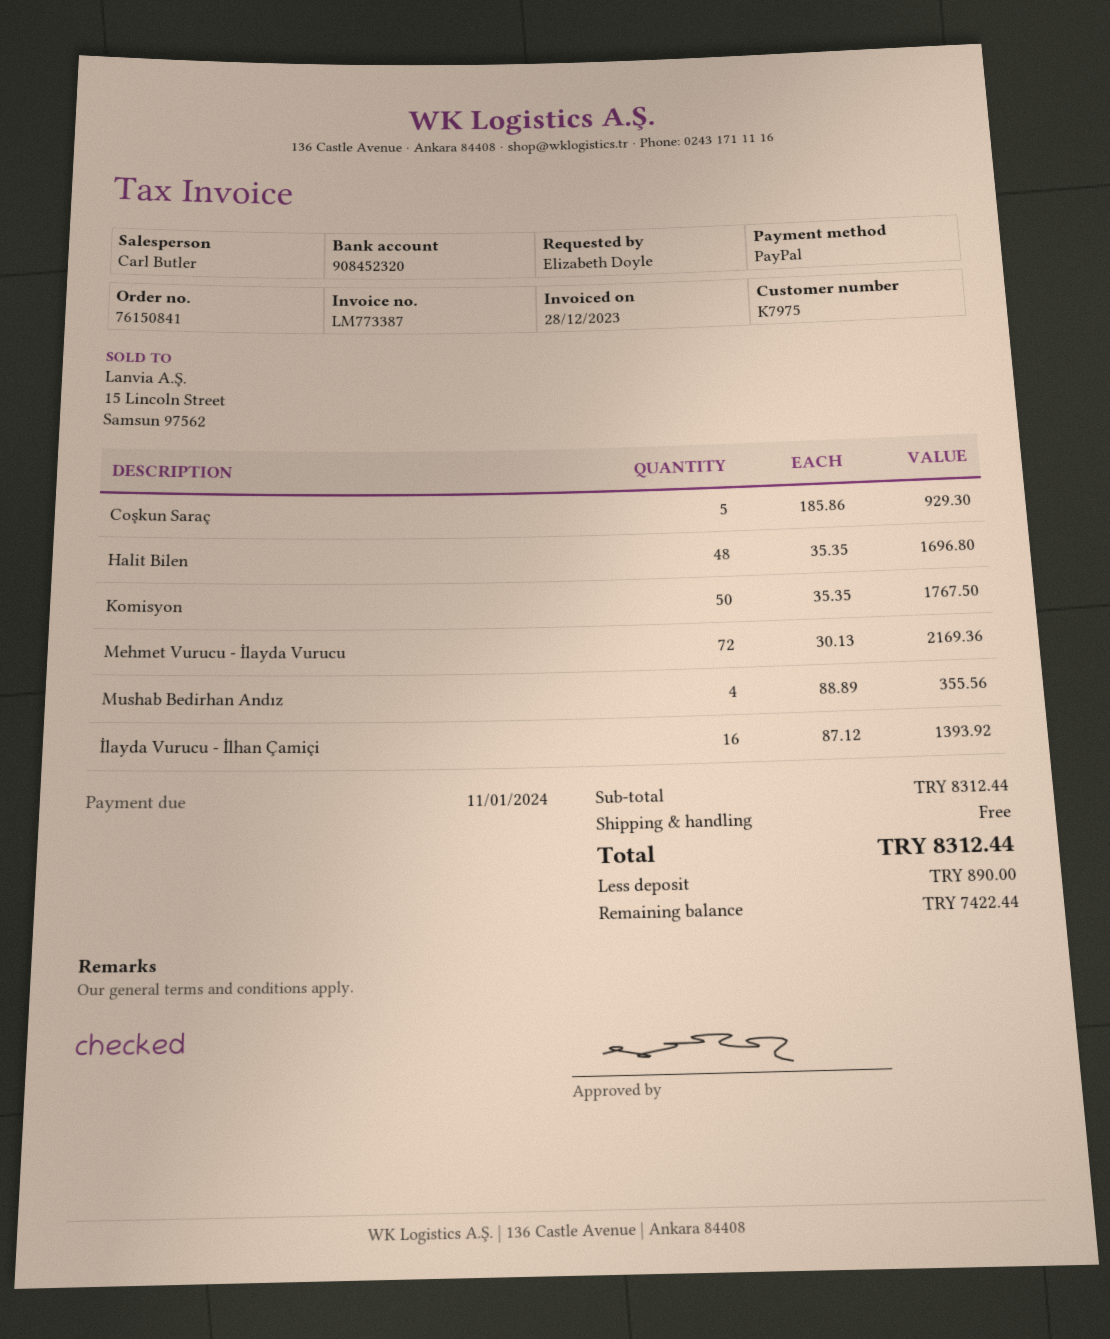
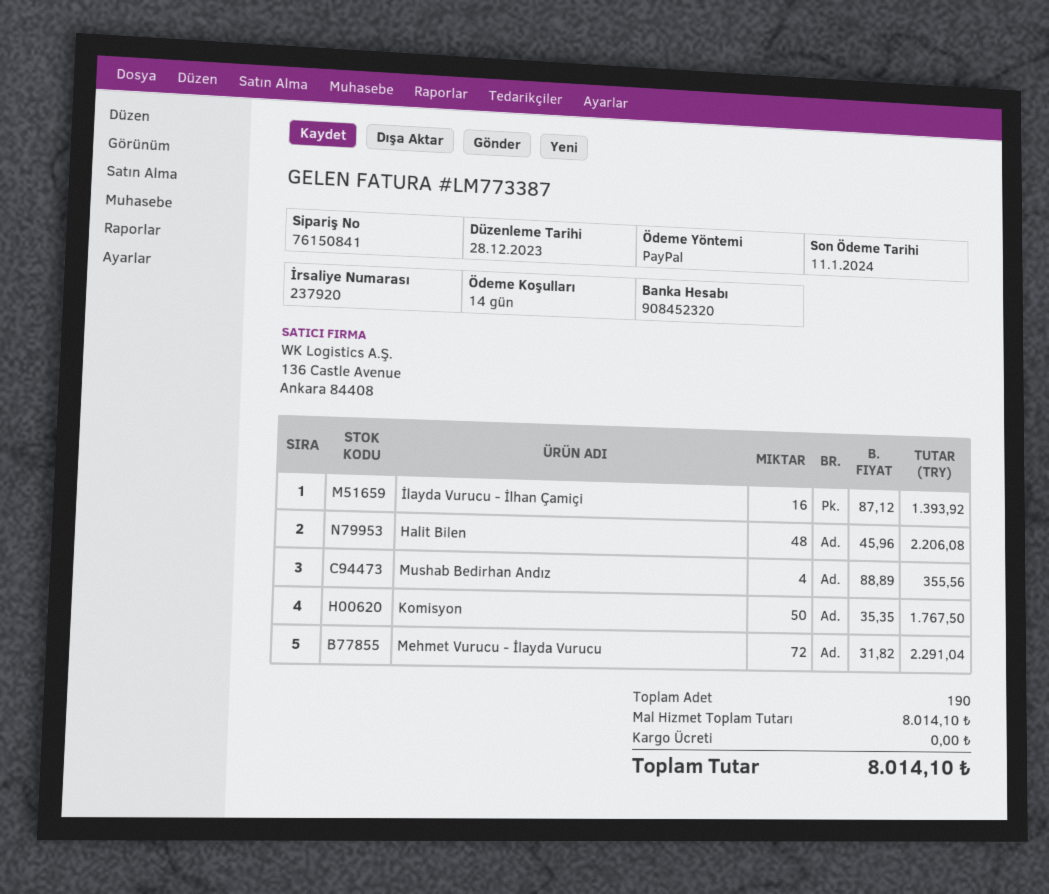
Coşkun Saraç: 5 x 185.86 = 929.30 -> none
Halit Bilen: 48 x 35.35 = 1696.80 -> 48 x 45.96 = 2206.08
Mehmet Vurucu - İlayda Vurucu: 72 x 30.13 = 2169.36 -> 72 x 31.82 = 2291.04
subtotal: 8312.44 -> 8014.10
total: 8312.44 -> 8014.10

